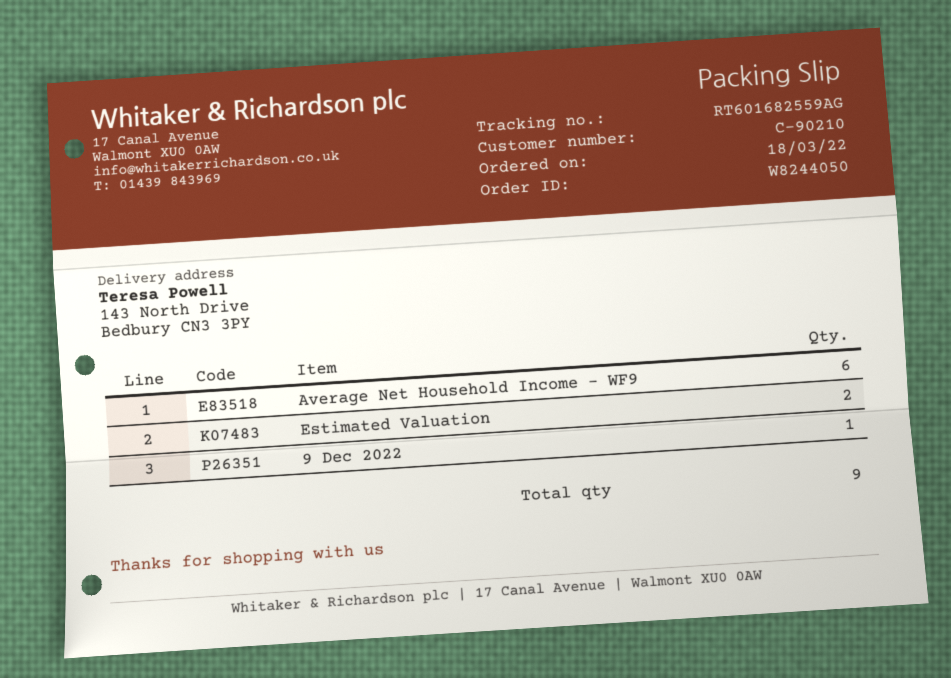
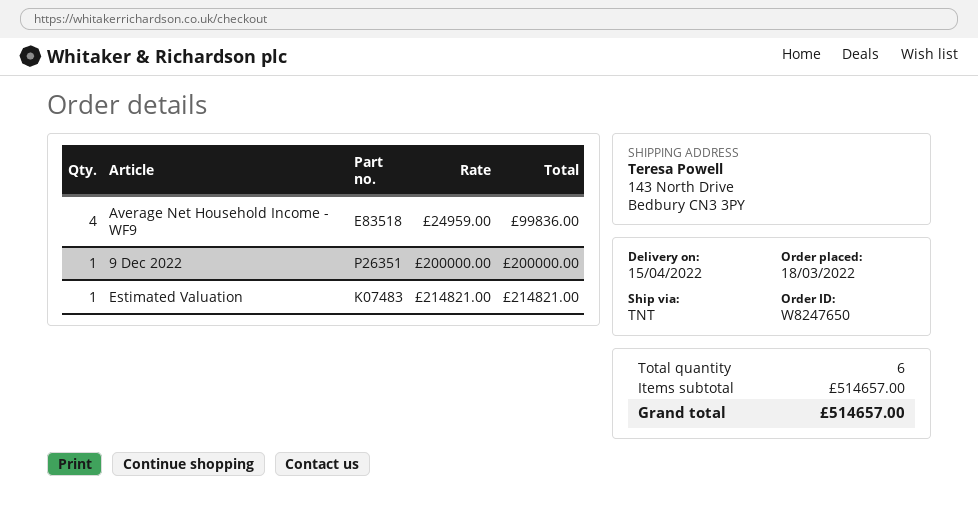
order number: W8244050 -> W8247650
Average Net Household Income - WF9: 6 -> 4
Estimated Valuation: 2 -> 1
total quantity: 9 -> 6

